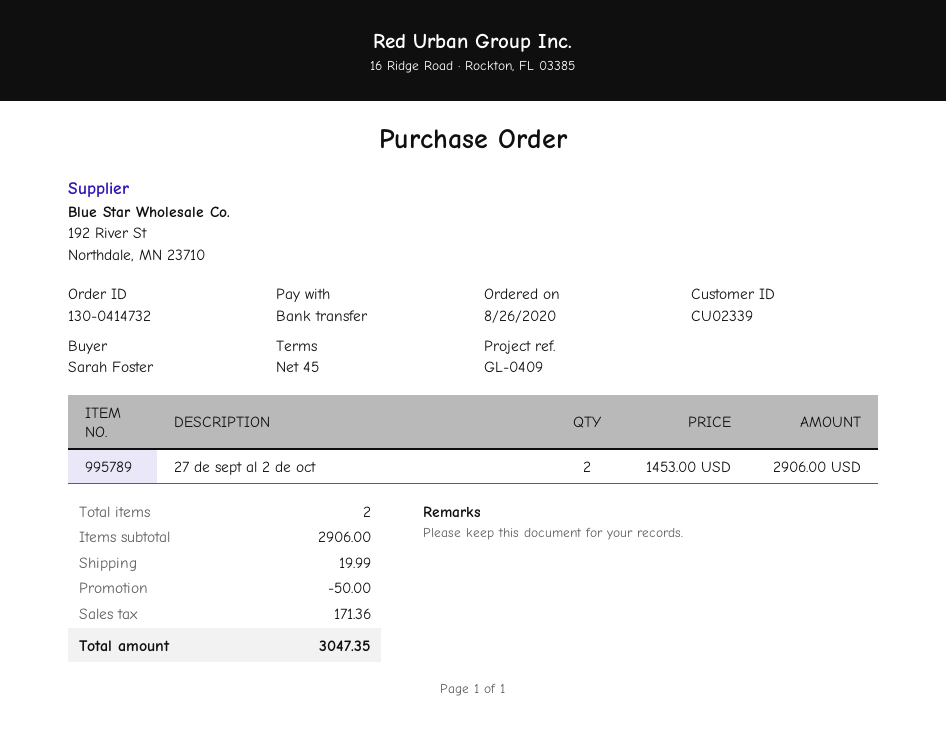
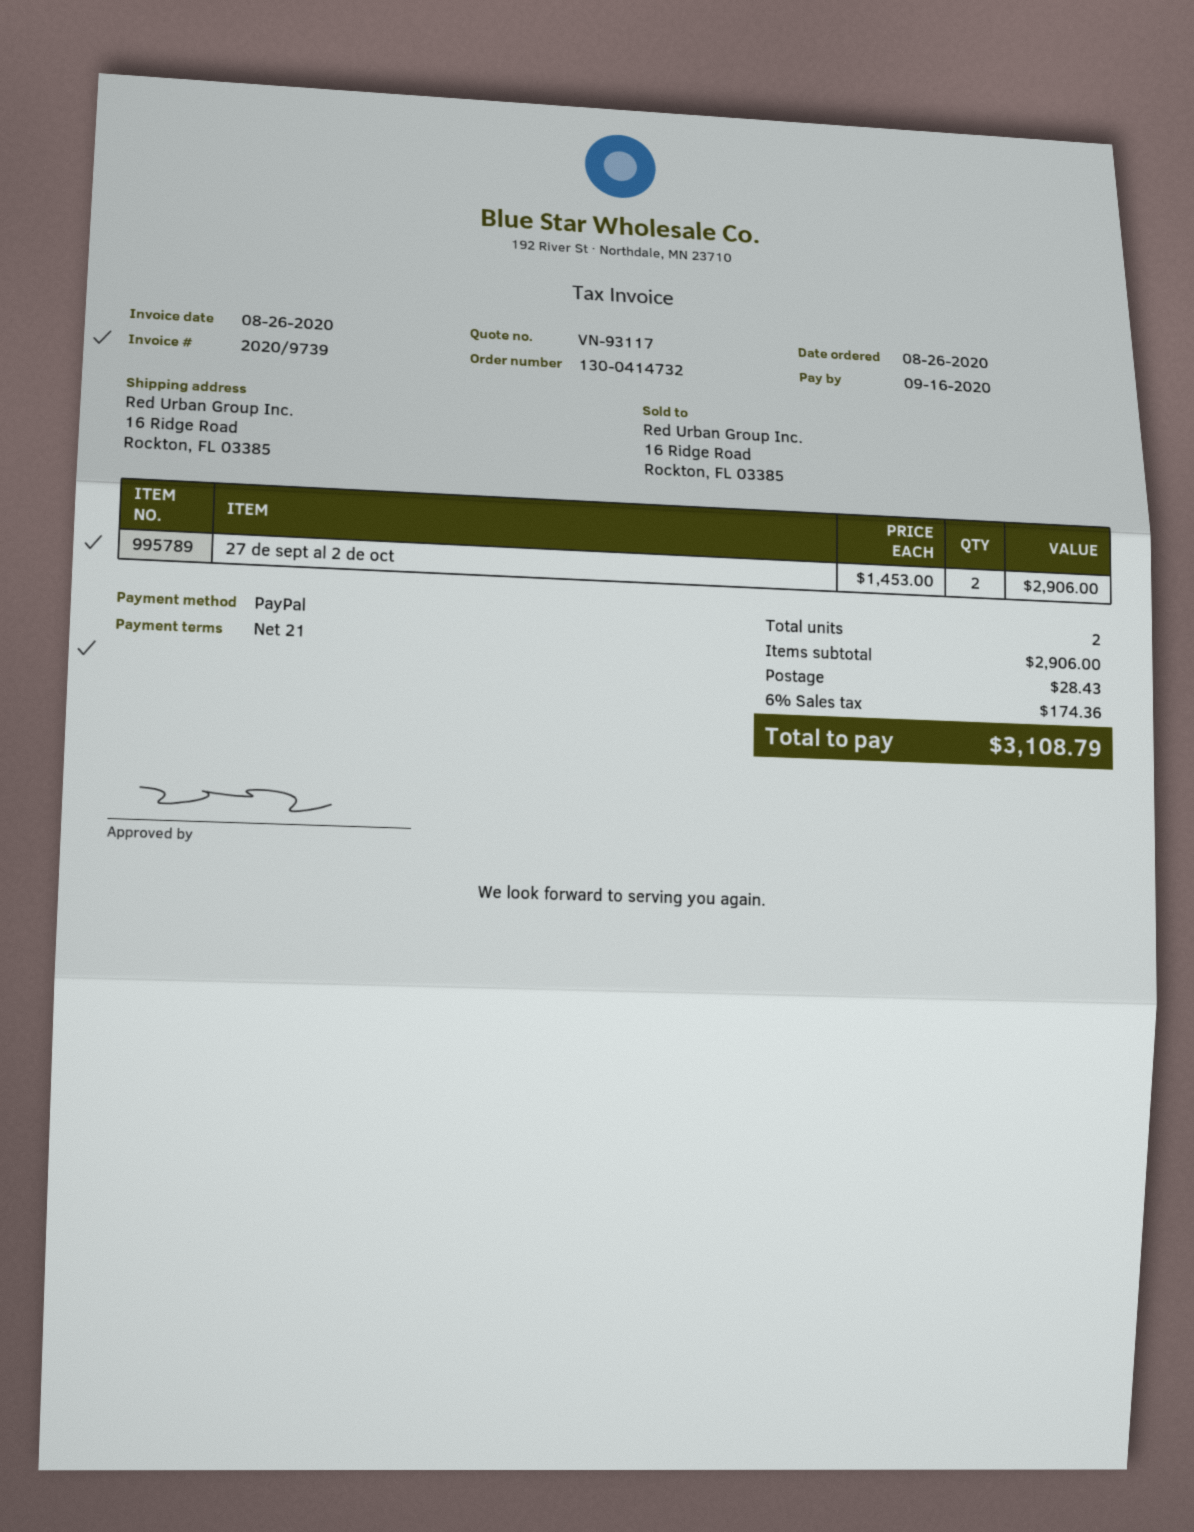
payment terms: 45 days -> 21 days
payment method: bank transfer -> PayPal
discount: 50.00 -> none
shipping: 19.99 -> 28.43
tax: 171.36 -> 174.36
total: 3047.35 -> 3108.79

